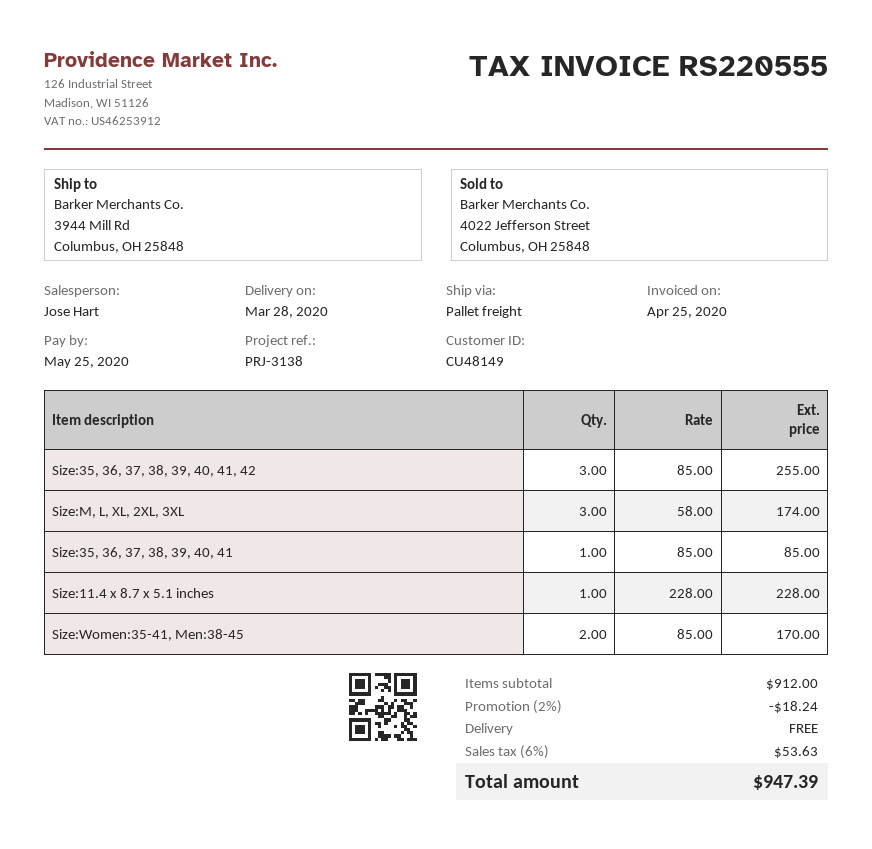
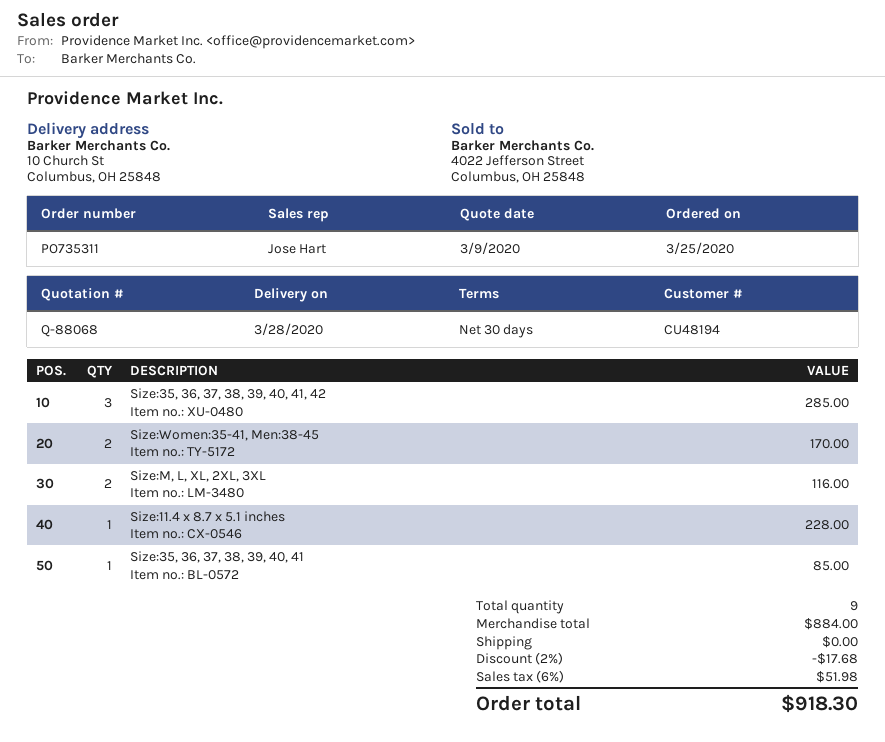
customer number: CU48149 -> CU48194
ship to: 3944 Mill Rd, Columbus, OH 25848 -> 10 Church St, Columbus, OH 25848
Size:35, 36, 37, 38, 39, 40, 41, 42: 3 for 255.00 -> 3 for 285.00
Size:M, L, XL, 2XL, 3XL: 3 for 174.00 -> 2 for 116.00
subtotal: 912.00 -> 884.00
discount: 2% = 18.24 -> 2% = 17.68
tax: 6% = 53.63 -> 6% = 51.98
total: 947.39 -> 918.30

